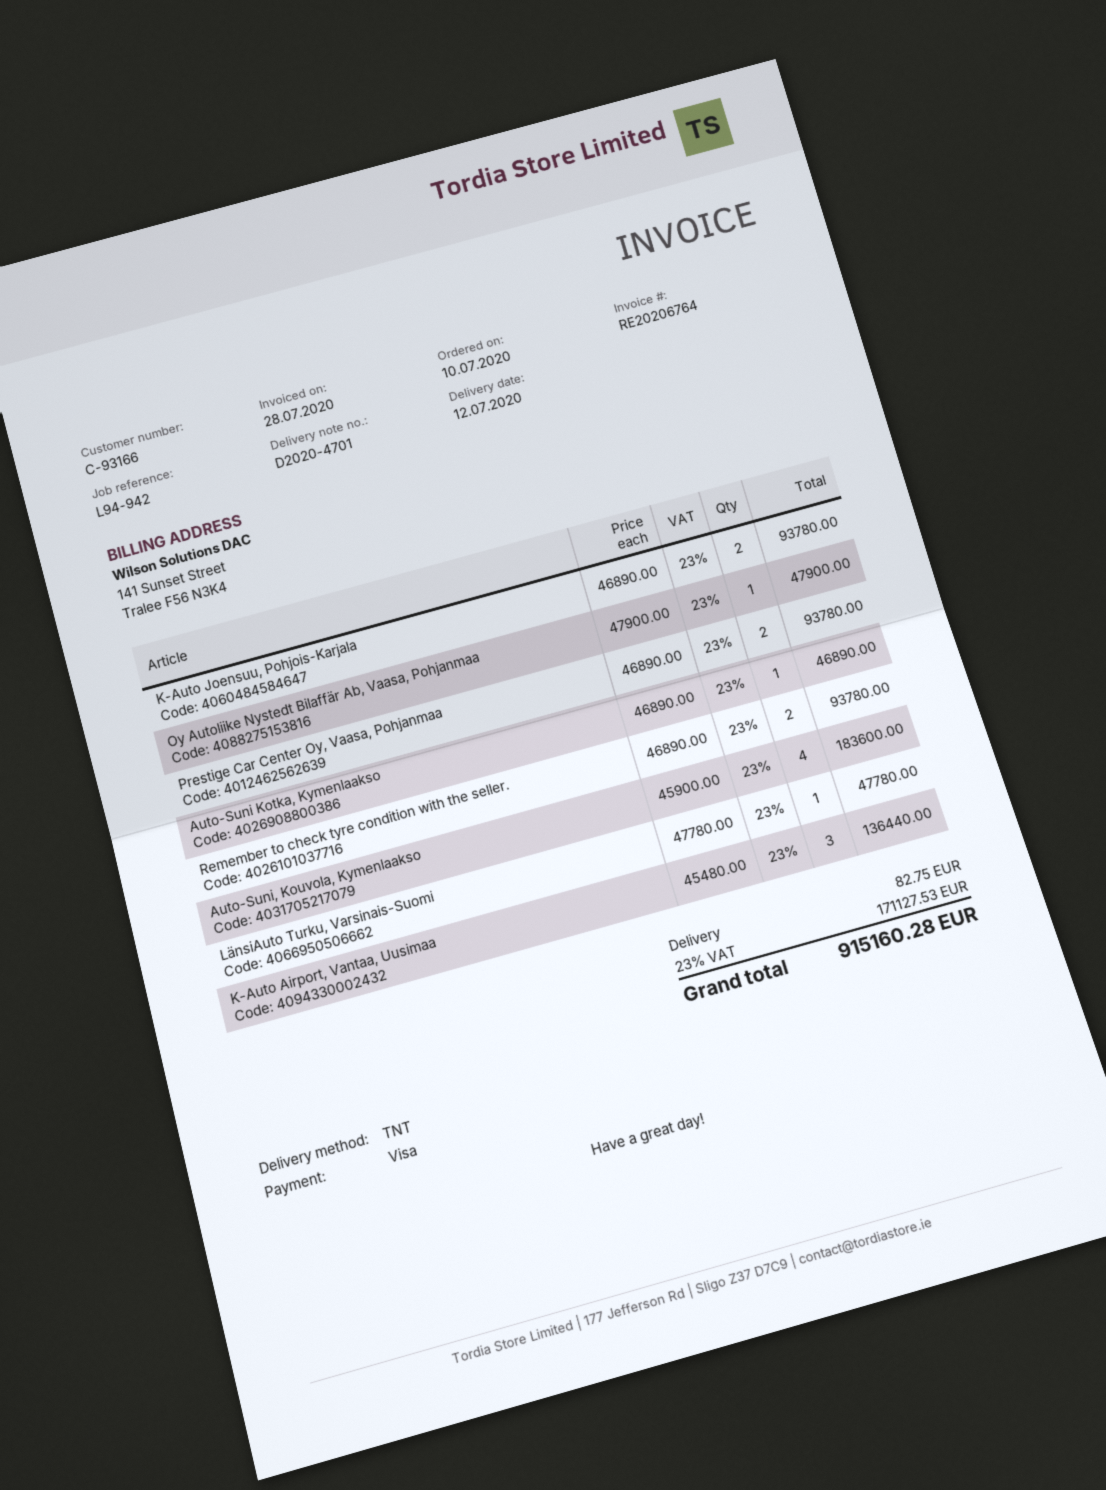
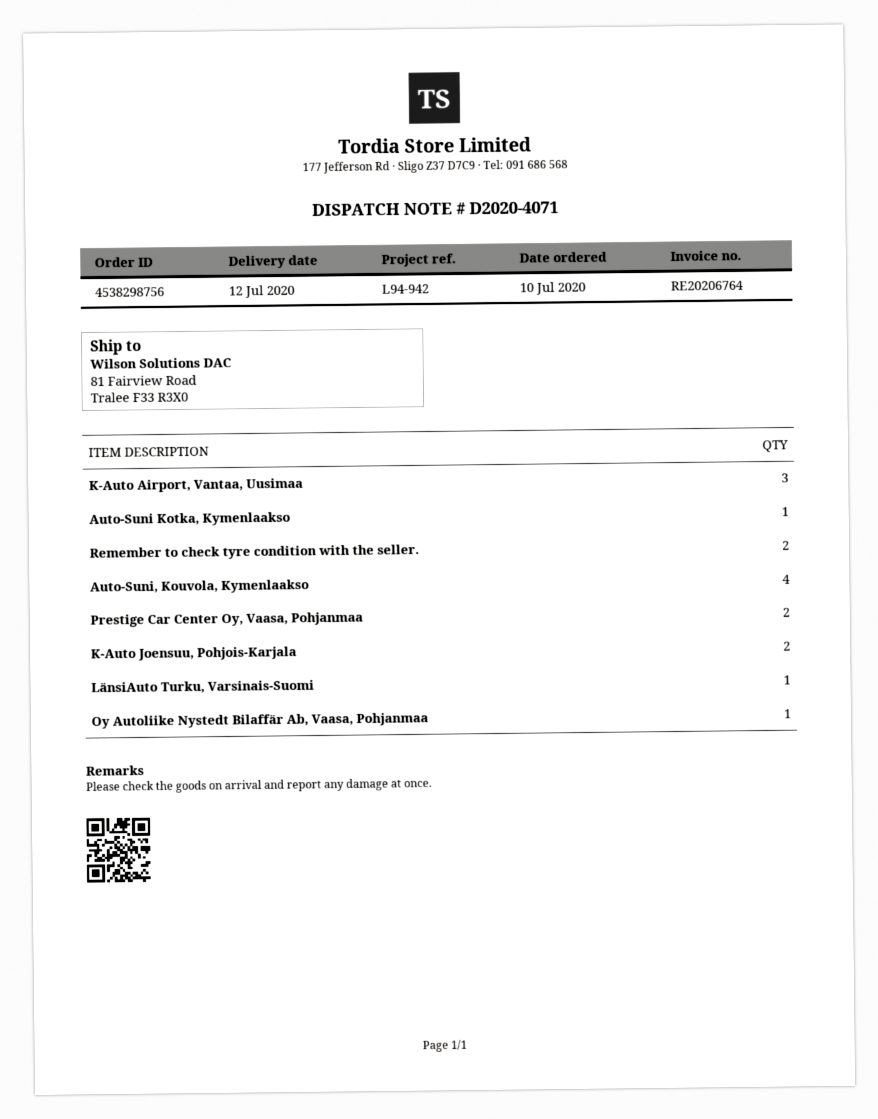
delivery note number: D2020-4701 -> D2020-4071

